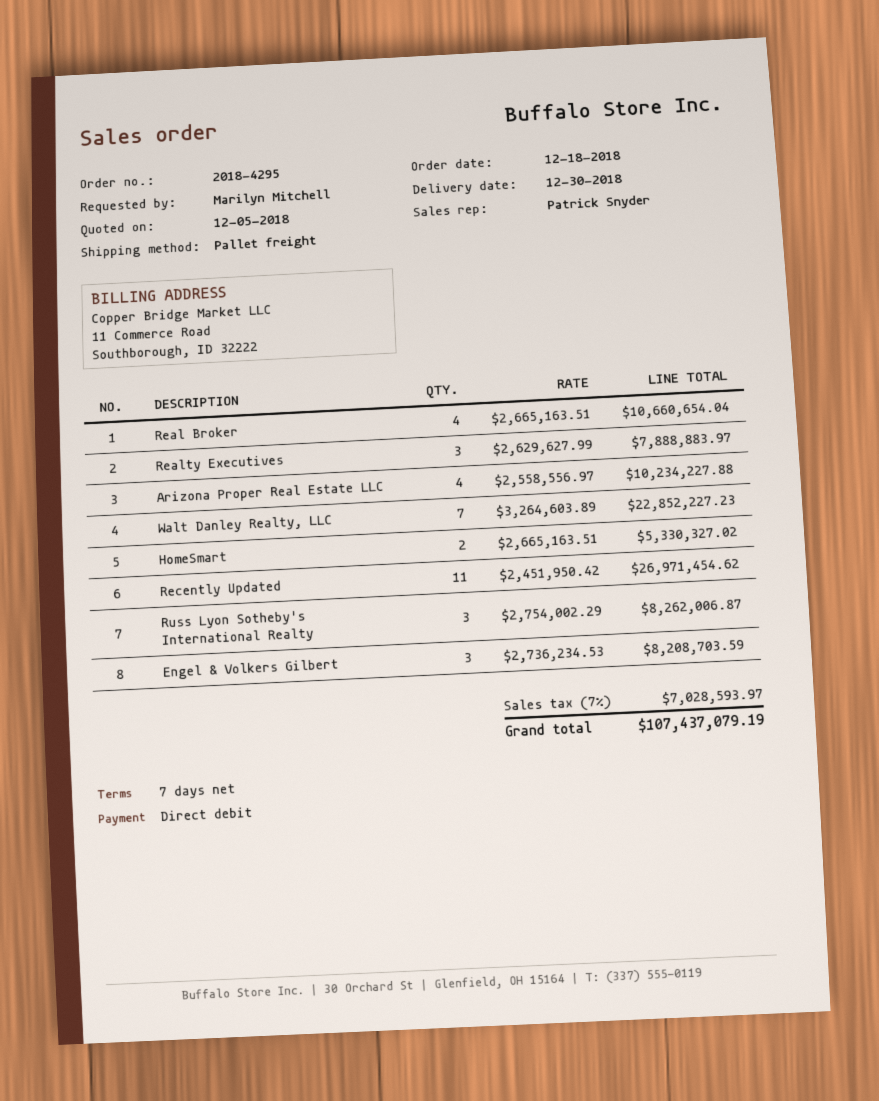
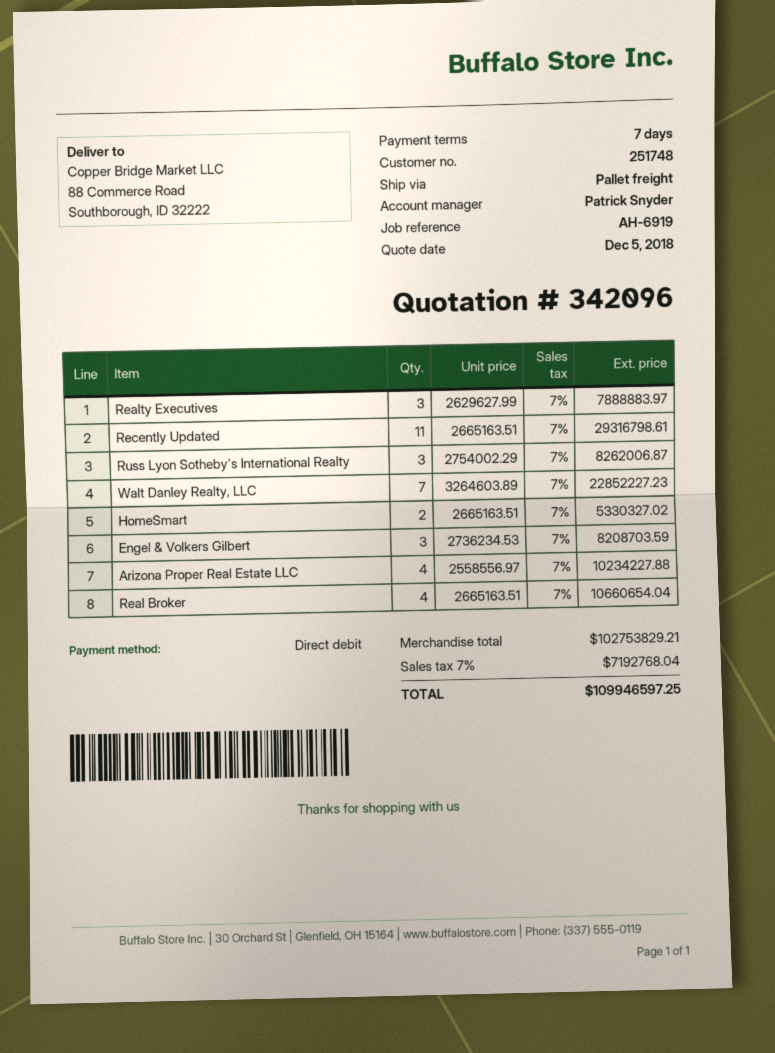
Recently Updated: 11 x 2451950.42 = 26971454.62 -> 11 x 2665163.51 = 29316798.61
tax: 7% = 7028593.97 -> 7% = 7192768.04
total: 107437079.19 -> 109946597.25

